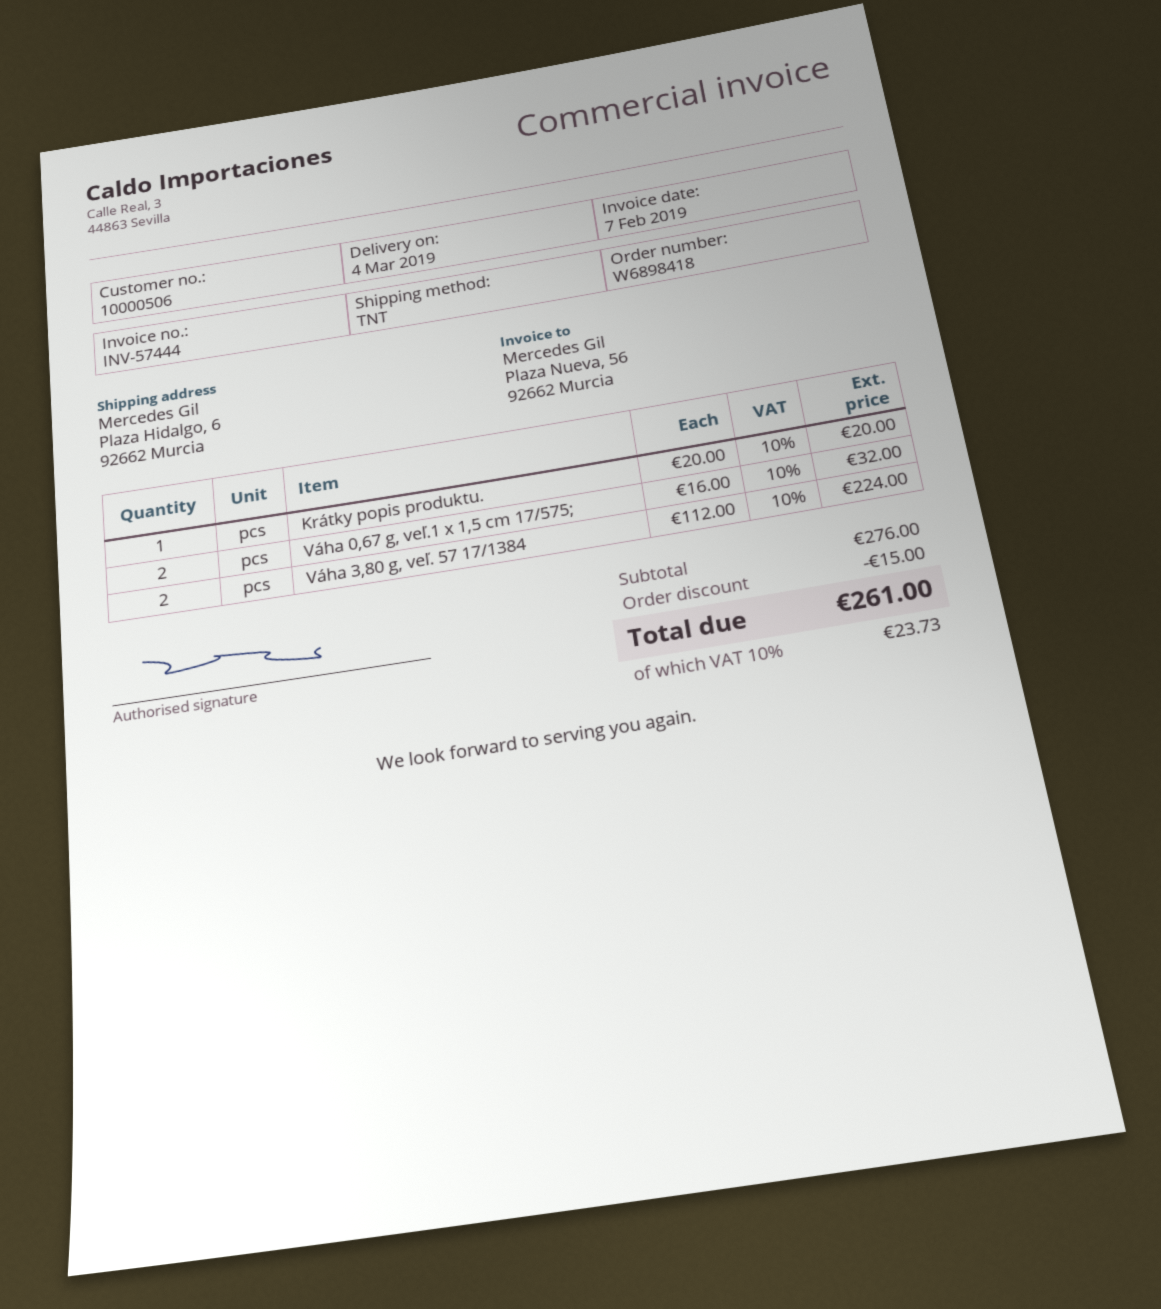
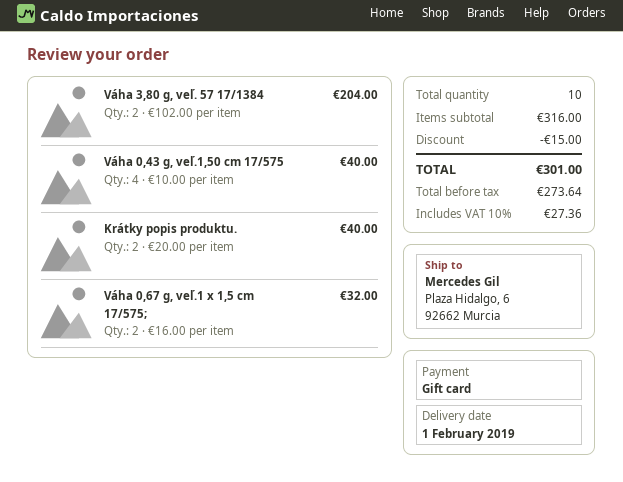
delivery date: 2019-03-04 -> 2019-02-01
Krátky popis produktu.: 1 x 20.00 = 20.00 -> 2 x 20.00 = 40.00
Váha 3,80 g, veľ. 57 17/1384: 2 x 112.00 = 224.00 -> 2 x 102.00 = 204.00
Váha 0,43 g, veľ.1,50 cm 17/575: none -> 4 x 10.00 = 40.00
subtotal: 276.00 -> 316.00
tax: 10% = 23.73 -> 10% = 27.36
total: 261.00 -> 301.00

